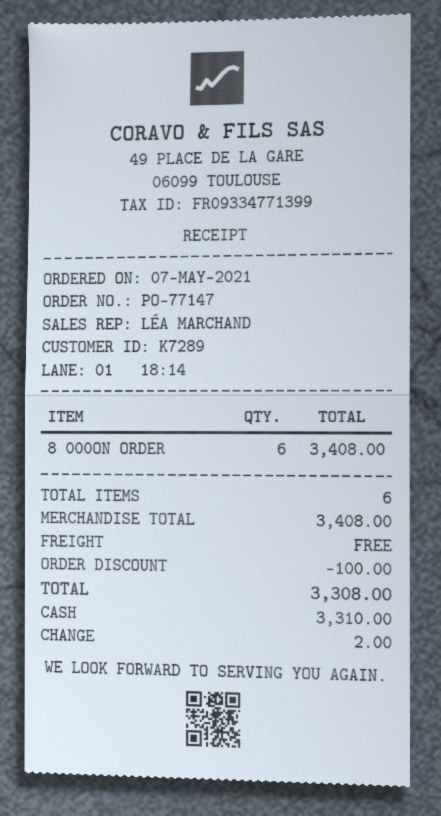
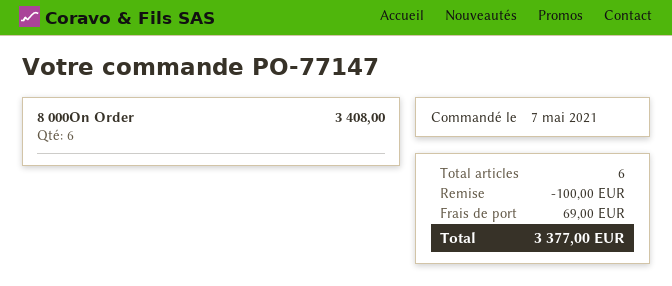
shipping: 0.00 -> 69.00
total: 3308.00 -> 3377.00

